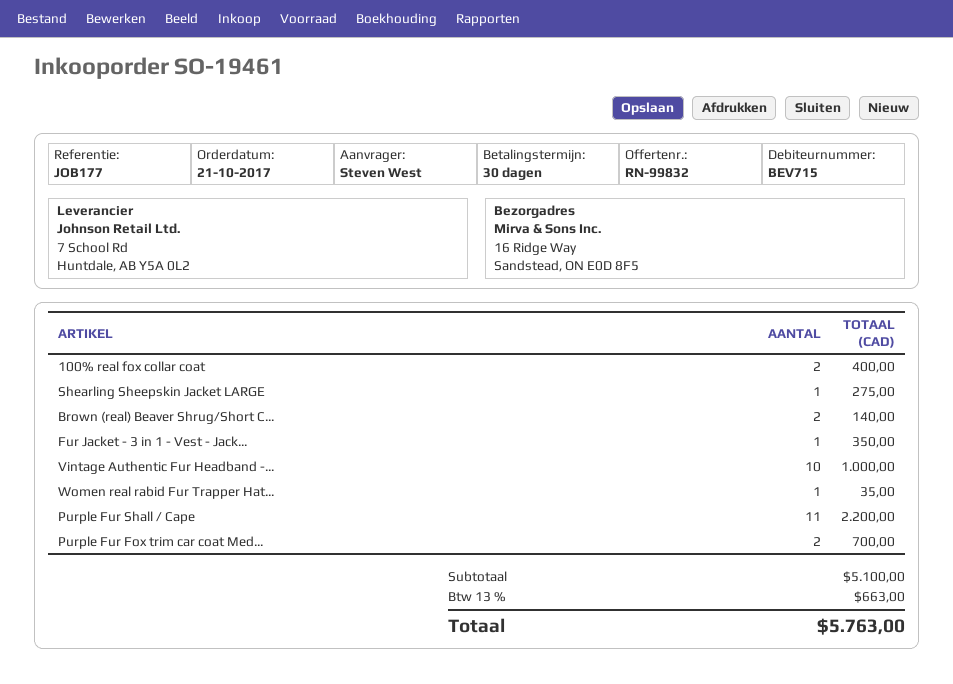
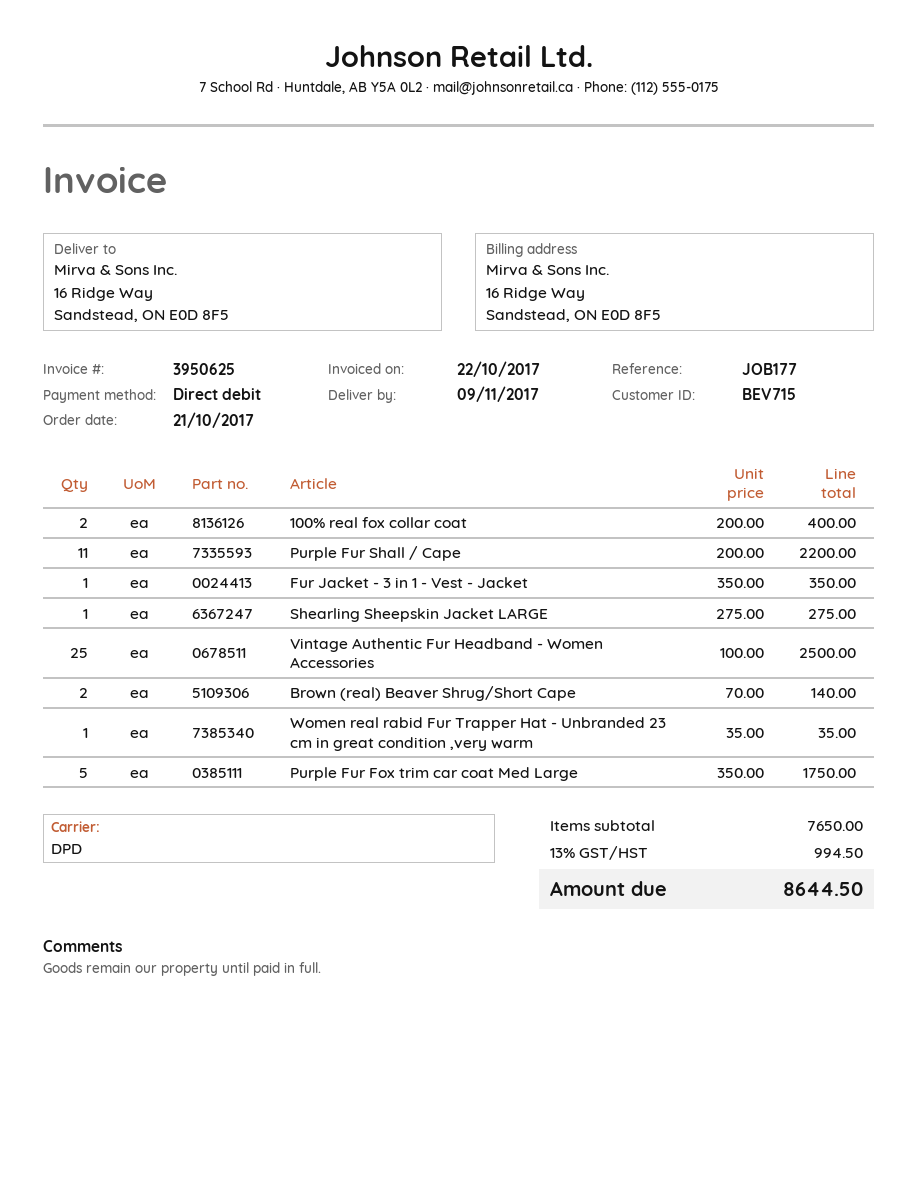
Vintage Authentic Fur Headband -...: 10 for 1000.00 -> 25 for 2500.00
Purple Fur Fox trim car coat Med...: 2 for 700.00 -> 5 for 1750.00
subtotal: 5100.00 -> 7650.00
tax: 13% = 663.00 -> 13% = 994.50
total: 5763.00 -> 8644.50

